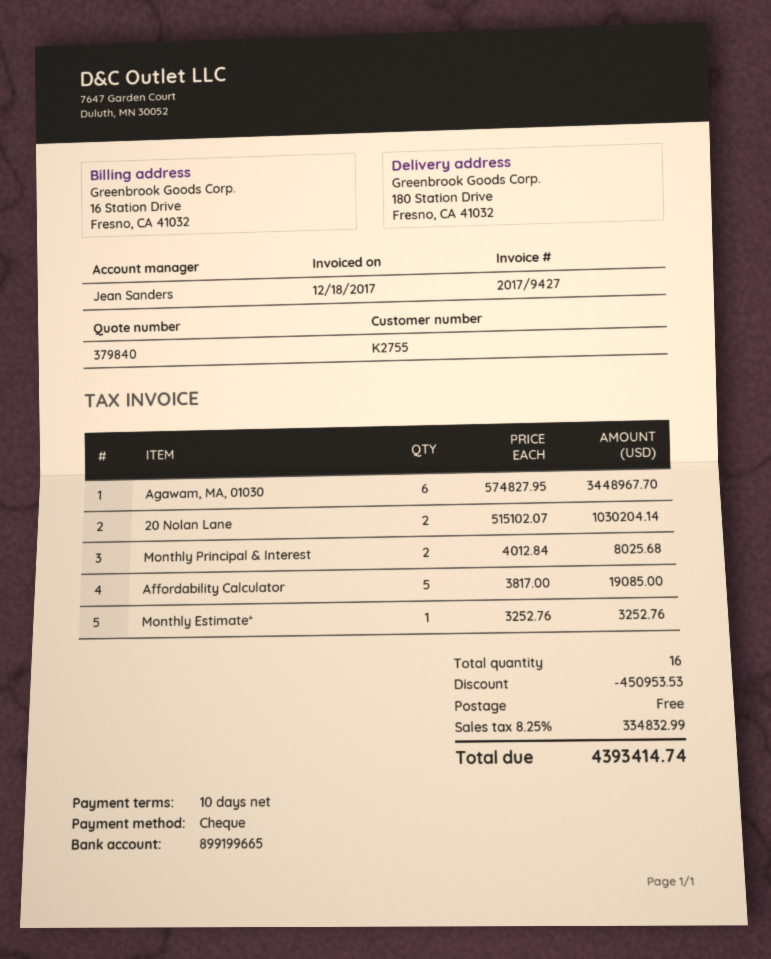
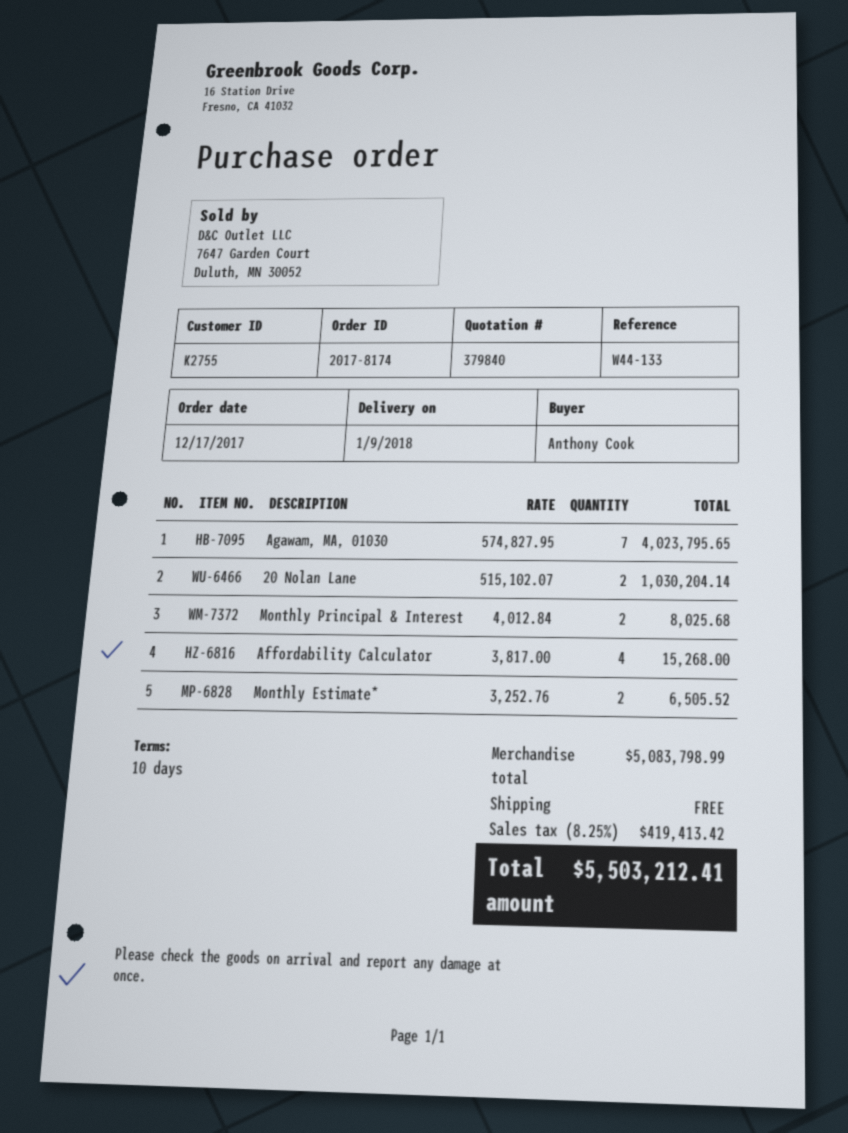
Agawam, MA, 01030: 6 x 574827.95 = 3448967.70 -> 7 x 574827.95 = 4023795.65
Affordability Calculator: 5 x 3817.00 = 19085.00 -> 4 x 3817.00 = 15268.00
Monthly Estimate*: 1 x 3252.76 = 3252.76 -> 2 x 3252.76 = 6505.52
discount: 450953.53 -> none
tax: 8.25% = 334832.99 -> 8.25% = 419413.42
total: 4393414.74 -> 5503212.41

